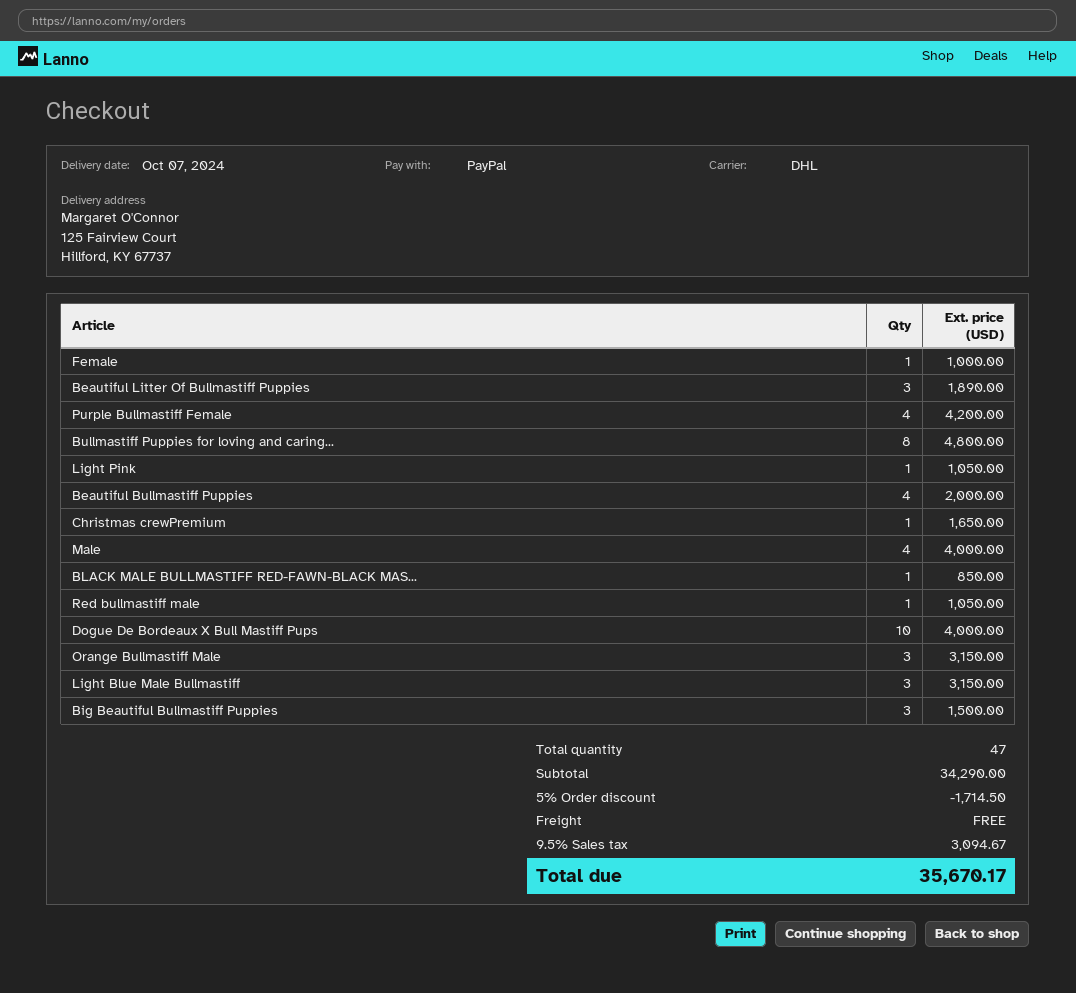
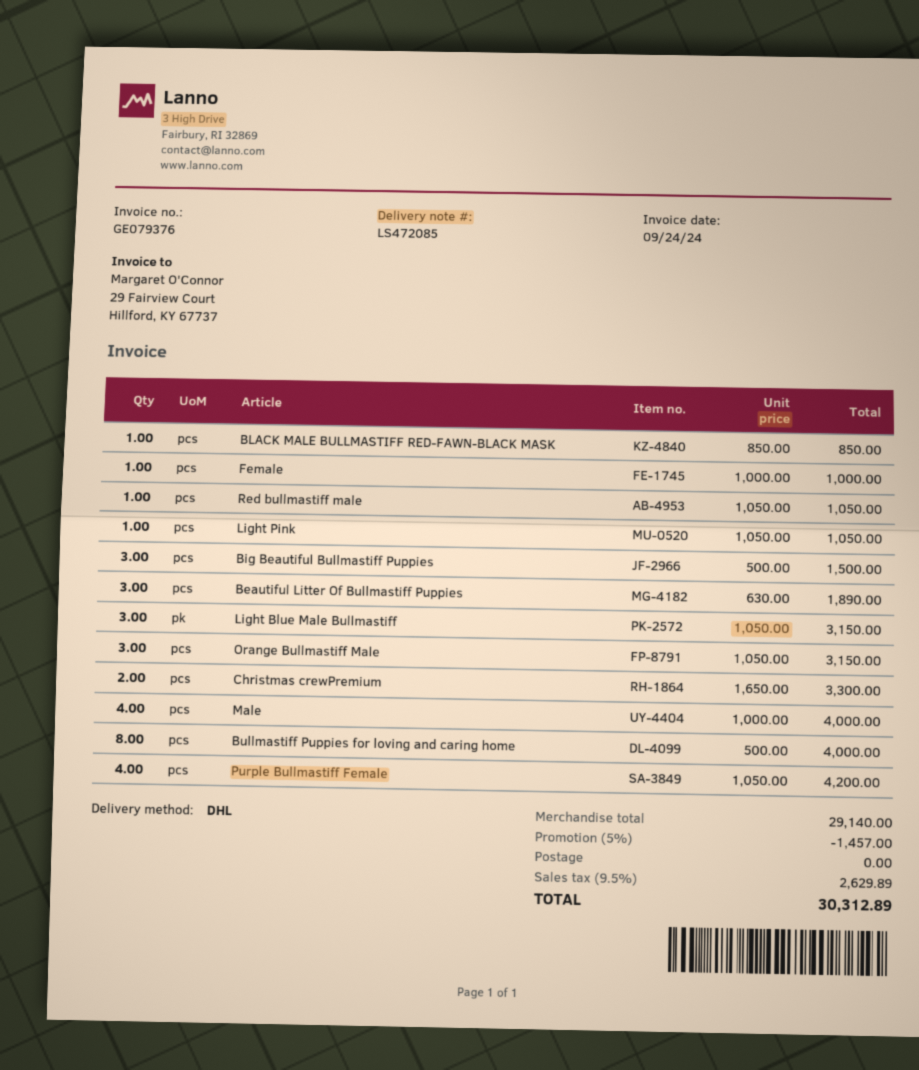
Bullmastiff Puppies for loving and caring...: 8 for 4800.00 -> 8 for 4000.00
Beautiful Bullmastiff Puppies: 4 for 2000.00 -> none
Christmas crewPremium: 1 for 1650.00 -> 2 for 3300.00
Dogue De Bordeaux X Bull Mastiff Pups: 10 for 4000.00 -> none
subtotal: 34290.00 -> 29140.00
discount: 5% = 1714.50 -> 5% = 1457.00
tax: 9.5% = 3094.67 -> 9.5% = 2629.89
total: 35670.17 -> 30312.89

